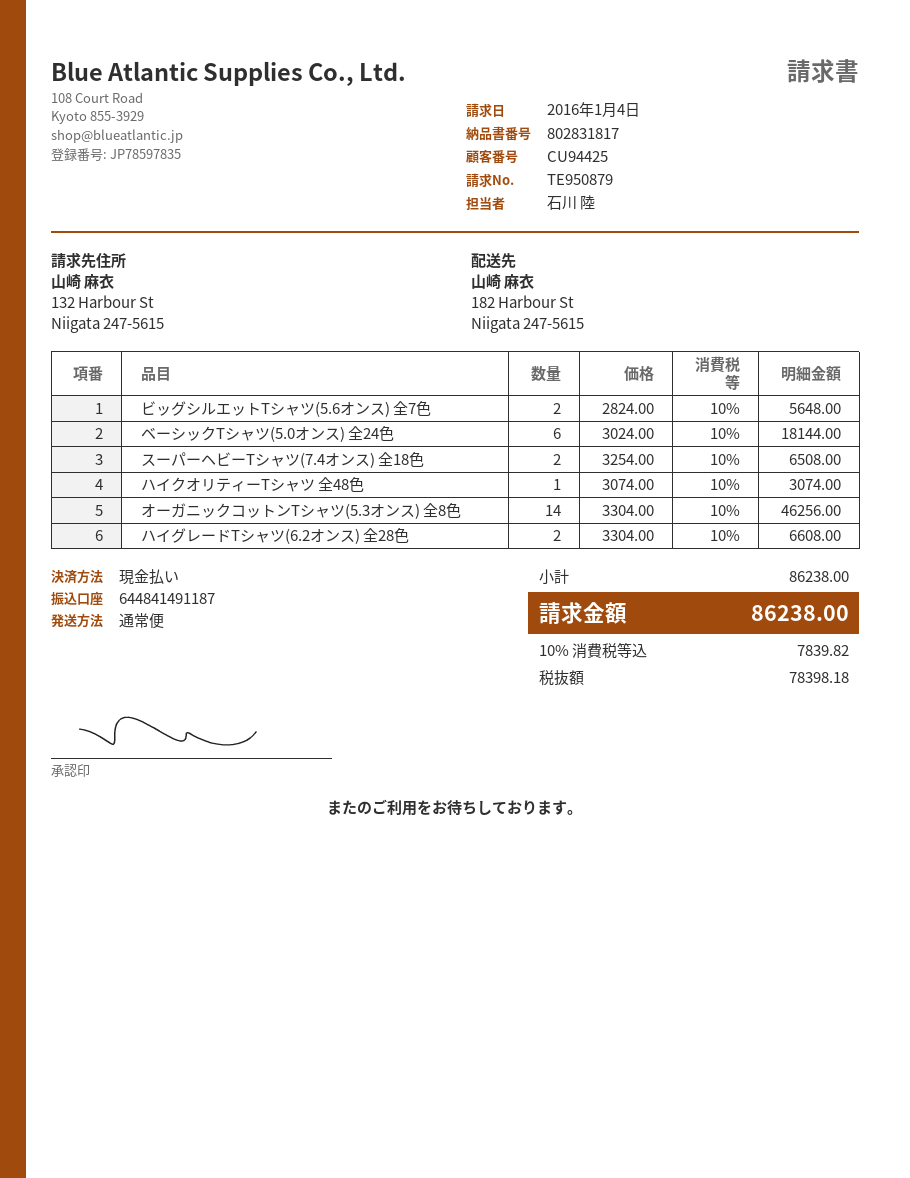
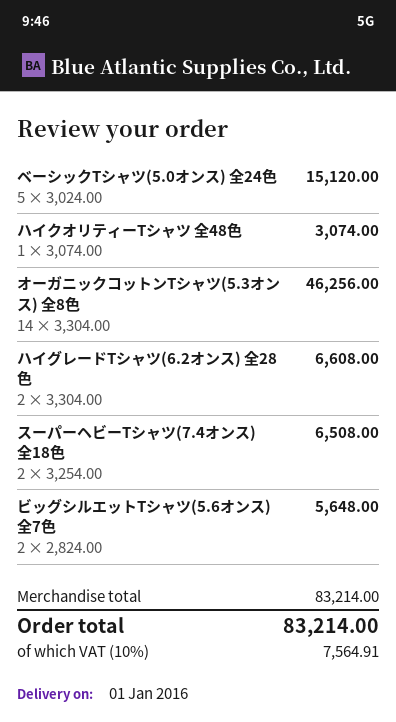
ベーシックTシャツ(5.0オンス) 全24色: 6 x 3024.00 = 18144.00 -> 5 x 3024.00 = 15120.00
subtotal: 86238.00 -> 83214.00
tax: 10% = 7839.82 -> 10% = 7564.91
total: 86238.00 -> 83214.00

